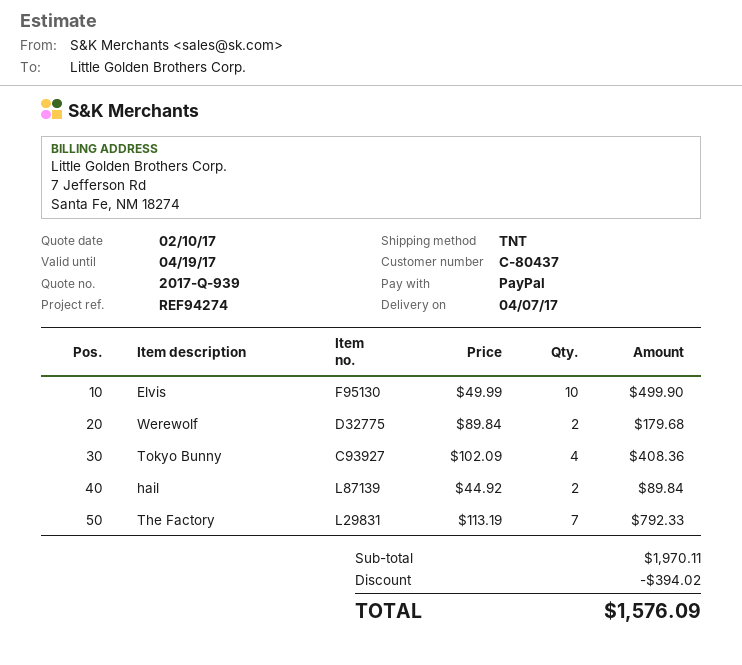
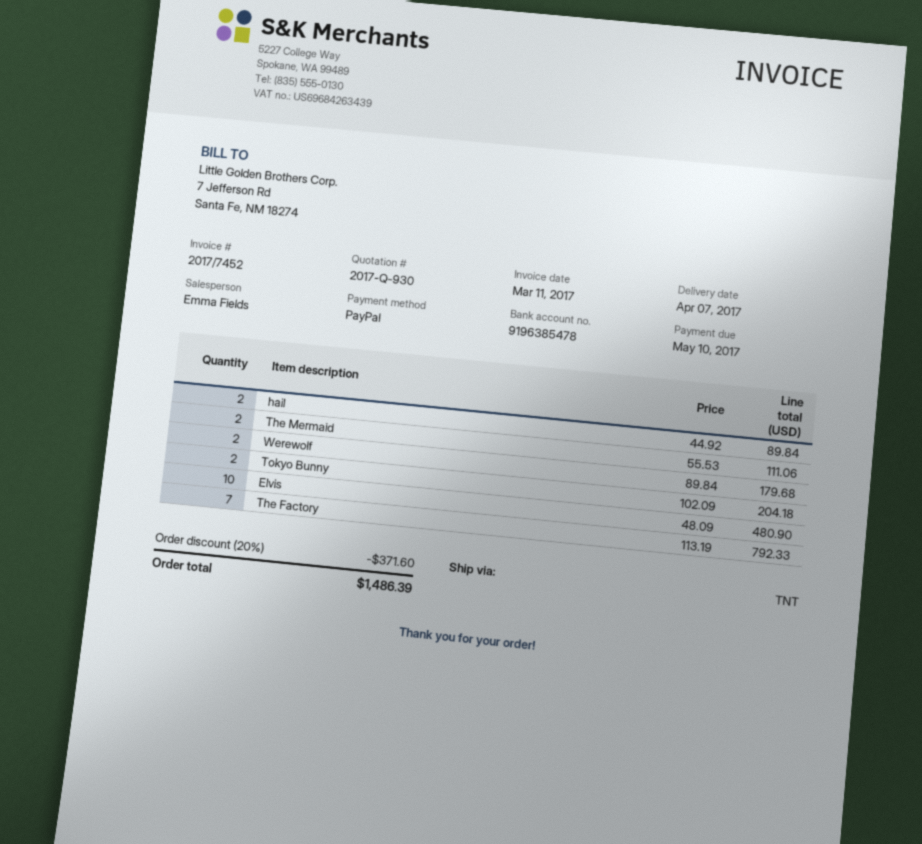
quote number: 2017-Q-939 -> 2017-Q-930
Elvis: 10 x 49.99 = 499.90 -> 10 x 48.09 = 480.90
Tokyo Bunny: 4 x 102.09 = 408.36 -> 2 x 102.09 = 204.18
The Mermaid: none -> 2 x 55.53 = 111.06
discount: 394.02 -> 371.60
total: 1576.09 -> 1486.39

